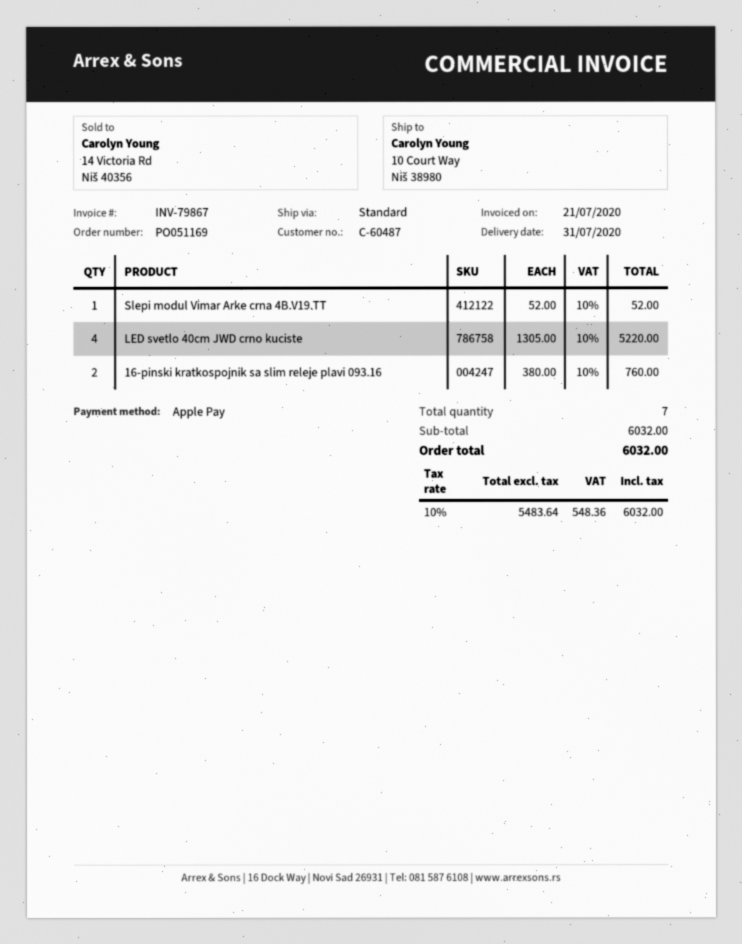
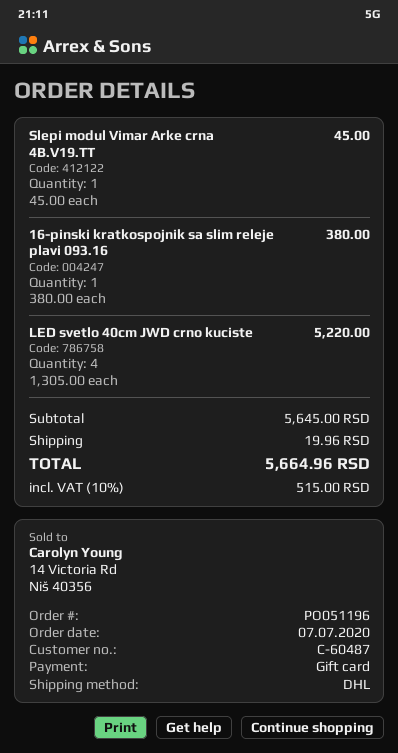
order number: PO051169 -> PO051196
payment method: Apple Pay -> gift card
shipping method: standard -> DHL
Slepi modul Vimar Arke crna 4B.V19.TT: 1 x 52.00 = 52.00 -> 1 x 45.00 = 45.00
16-pinski kratkospojnik sa slim releje plavi 093.16: 2 x 380.00 = 760.00 -> 1 x 380.00 = 380.00
subtotal: 6032.00 -> 5645.00
shipping: none -> 19.96
tax: 10% = 548.36 -> 10% = 515.00
total: 6032.00 -> 5664.96

